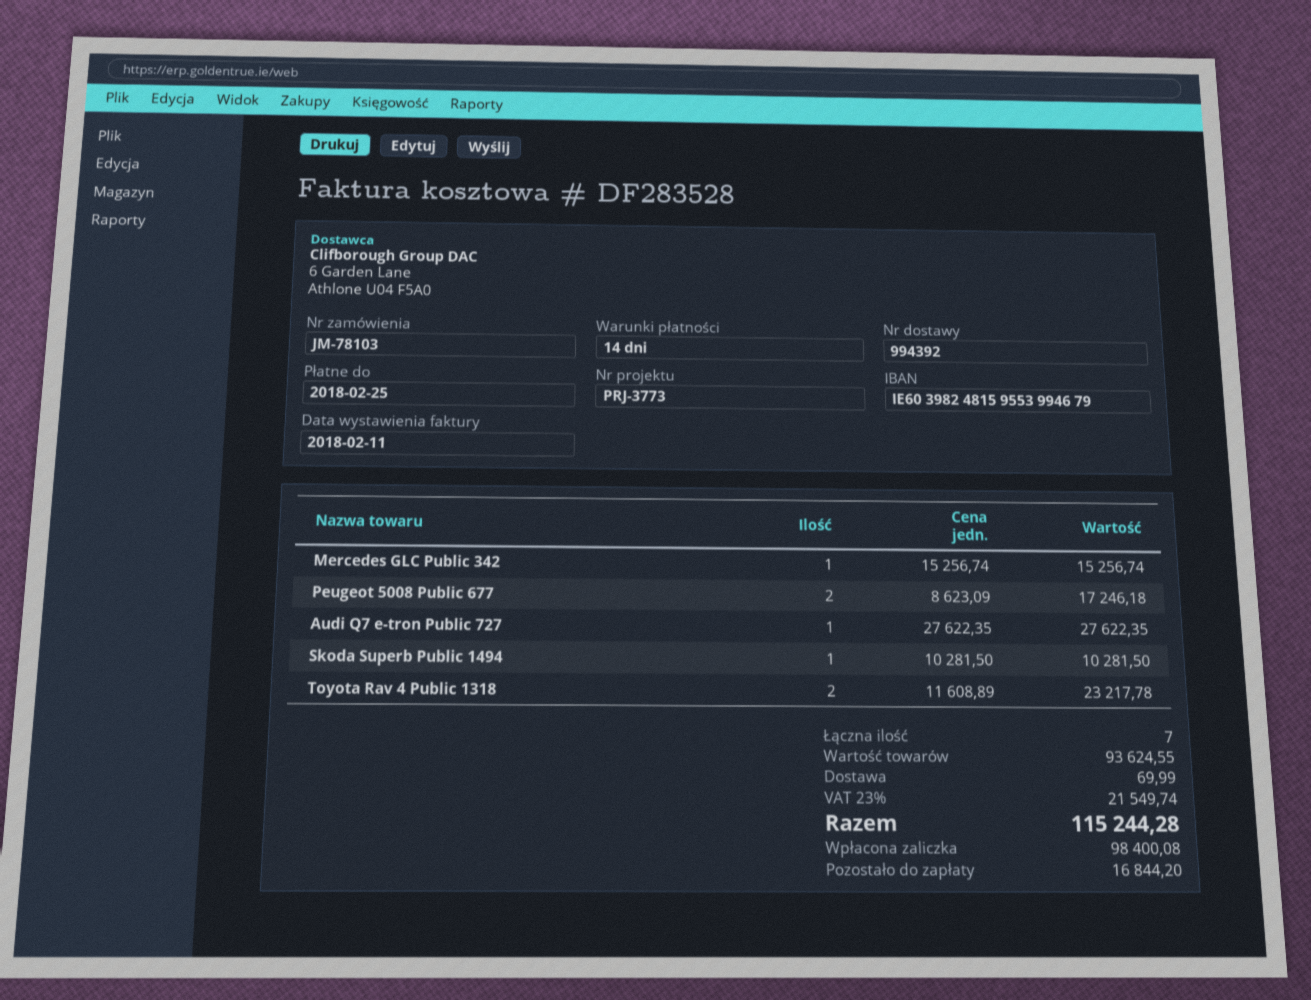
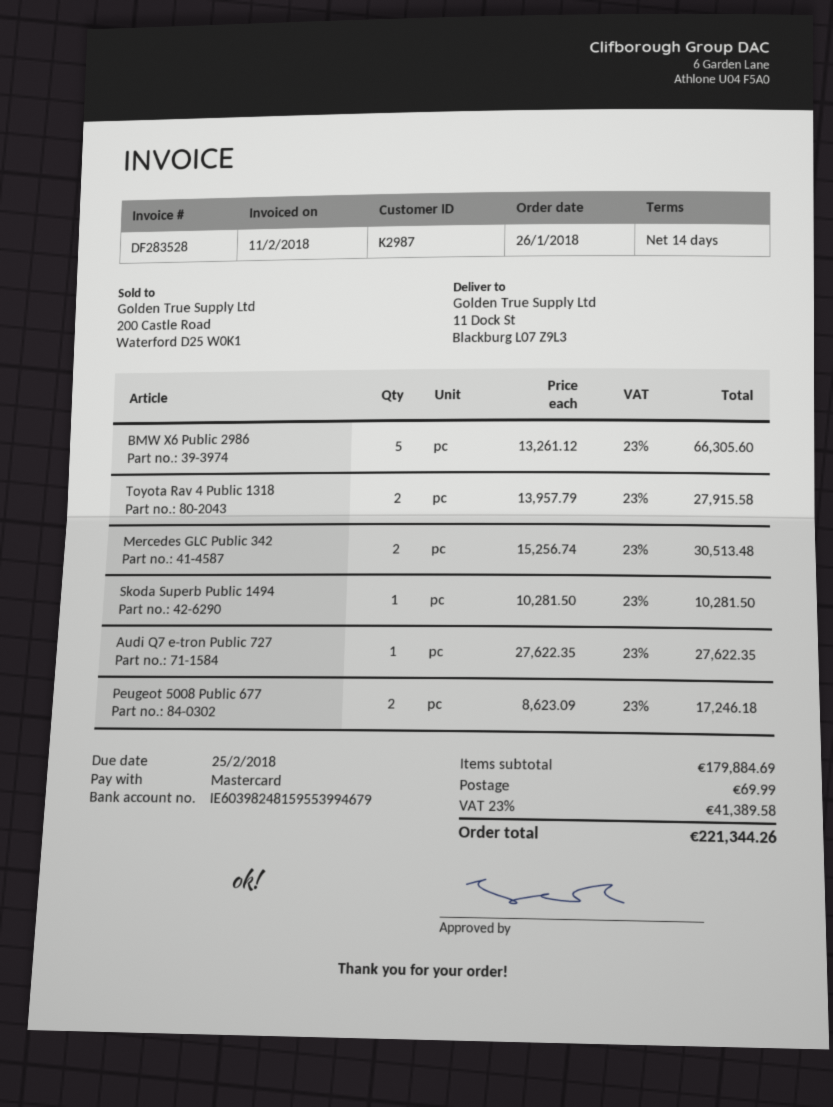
Mercedes GLC Public 342: 1 x 15256.74 = 15256.74 -> 2 x 15256.74 = 30513.48
Toyota Rav 4 Public 1318: 2 x 11608.89 = 23217.78 -> 2 x 13957.79 = 27915.58
BMW X6 Public 2986: none -> 5 x 13261.12 = 66305.60
subtotal: 93624.55 -> 179884.69
tax: 23% = 21549.74 -> 23% = 41389.58
total: 115244.28 -> 221344.26

